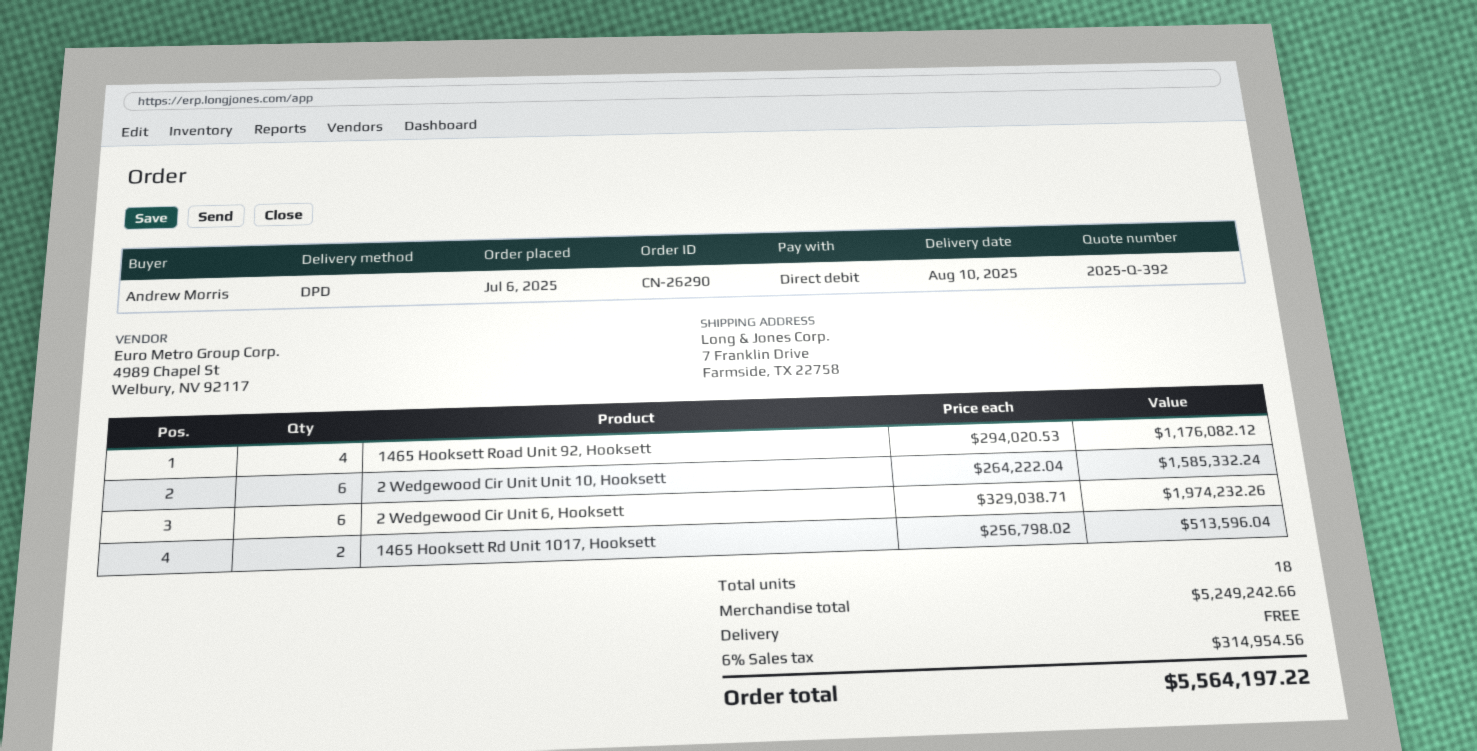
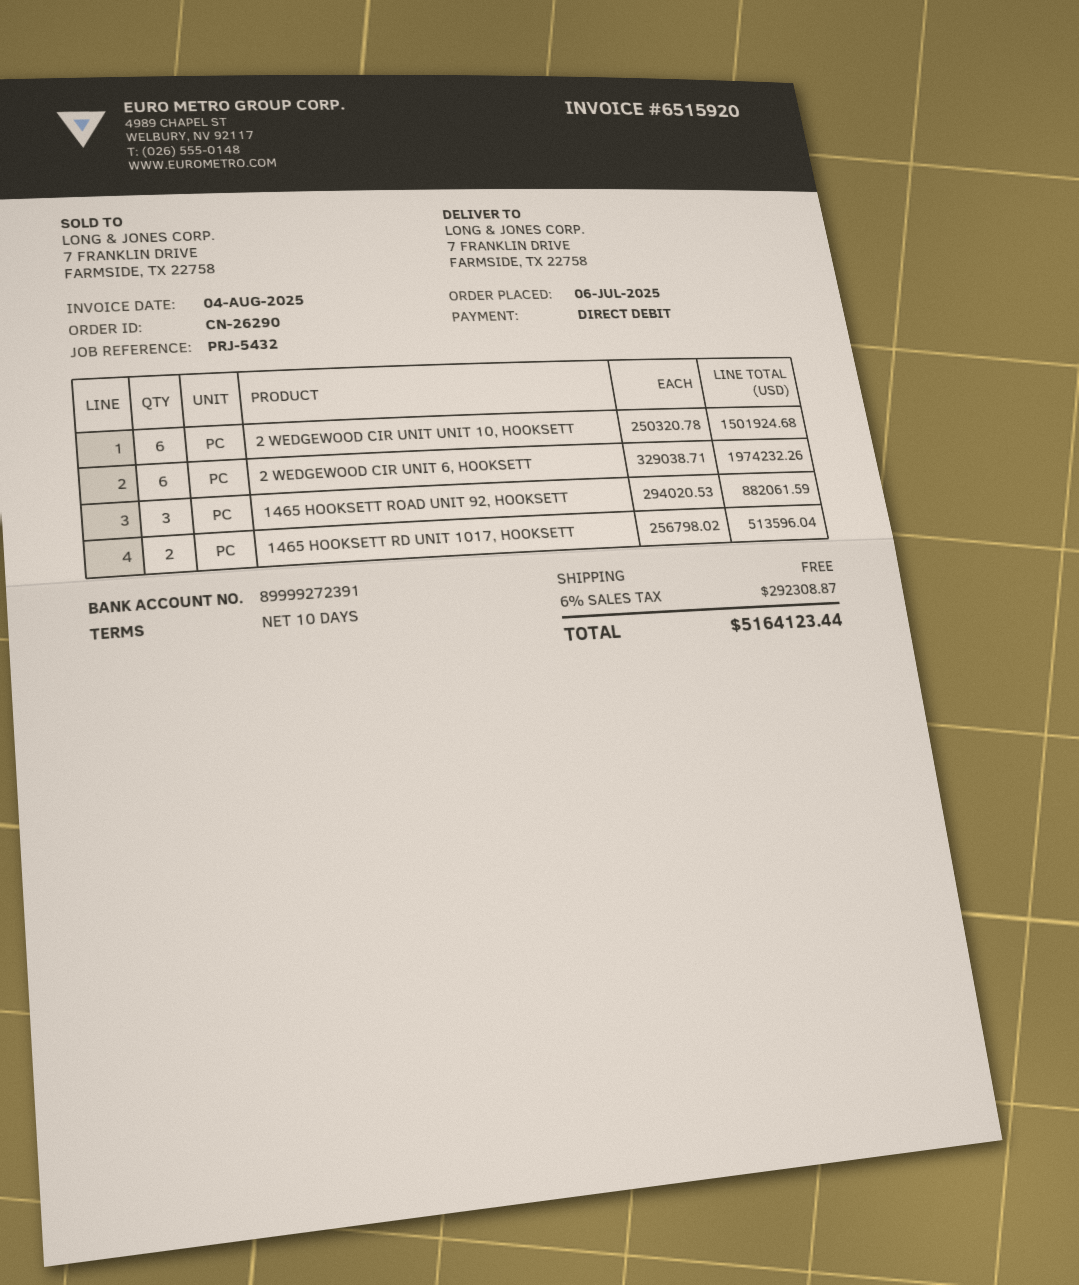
1465 Hooksett Road Unit 92, Hooksett: 4 x 294020.53 = 1176082.12 -> 3 x 294020.53 = 882061.59
2 Wedgewood Cir Unit Unit 10, Hooksett: 6 x 264222.04 = 1585332.24 -> 6 x 250320.78 = 1501924.68
tax: 6% = 314954.56 -> 6% = 292308.87
total: 5564197.22 -> 5164123.44

